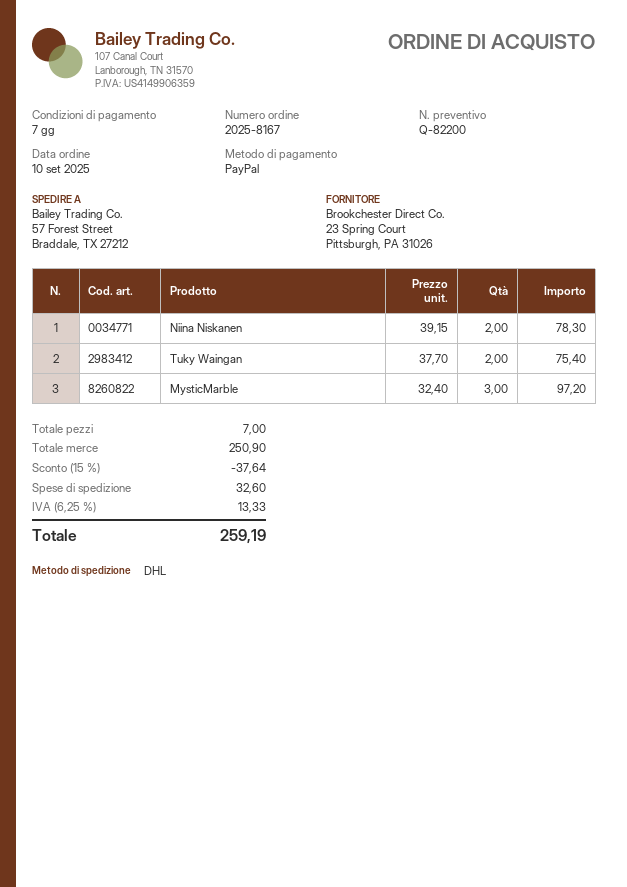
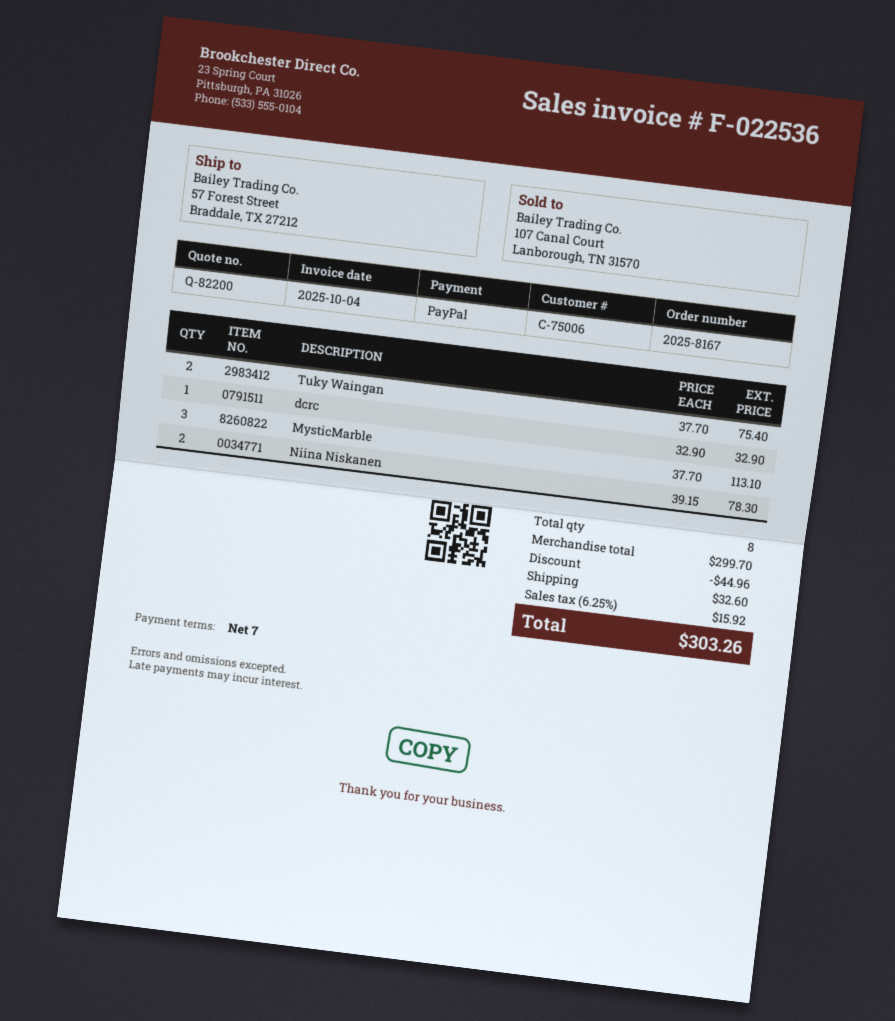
MysticMarble: 3 x 32.40 = 97.20 -> 3 x 37.70 = 113.10
dcrc: none -> 1 x 32.90 = 32.90
total quantity: 7 -> 8
subtotal: 250.90 -> 299.70
discount: 37.64 -> 44.96
tax: 6.25% = 13.33 -> 6.25% = 15.92
total: 259.19 -> 303.26

